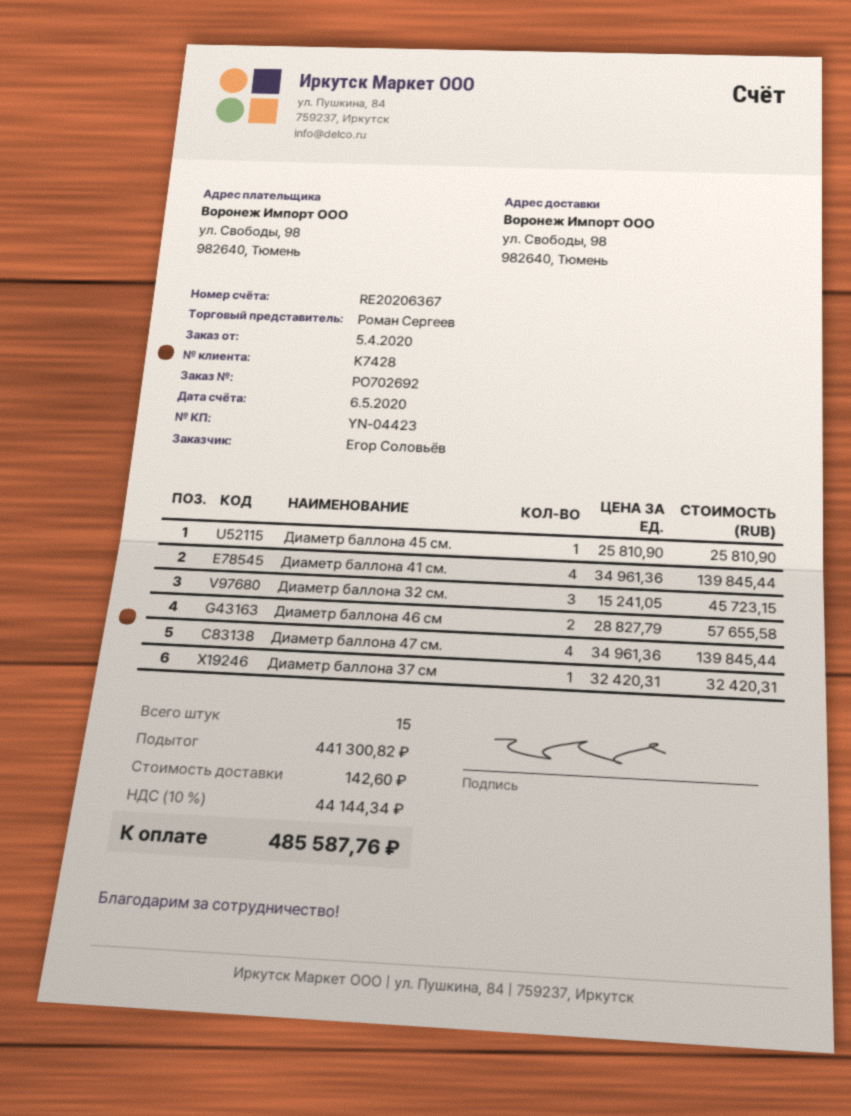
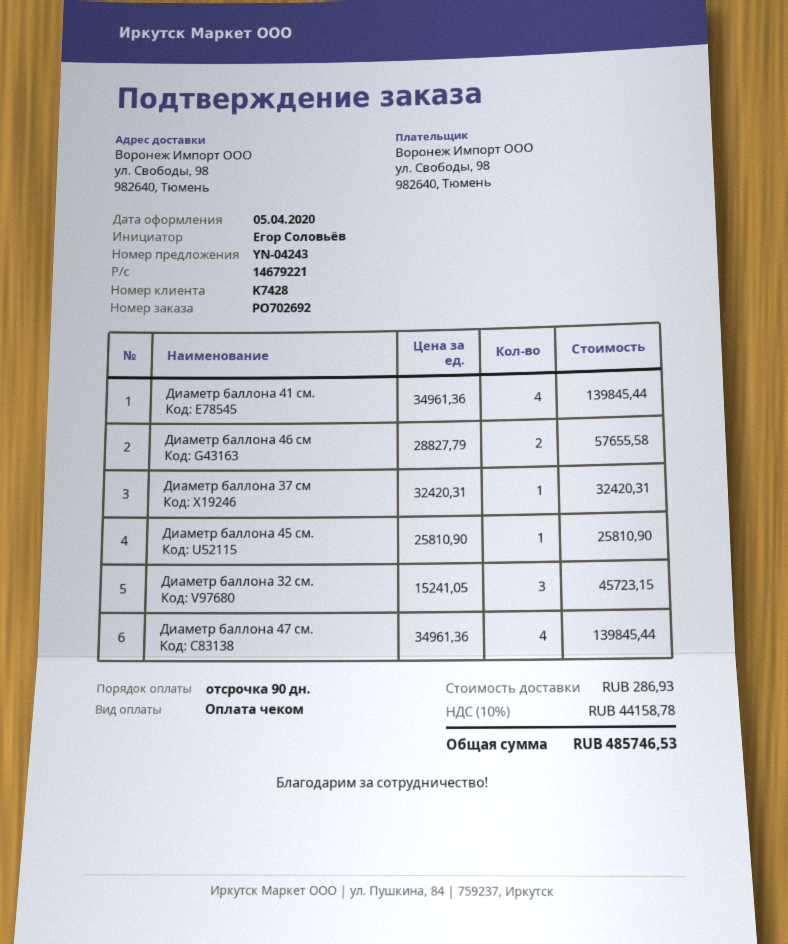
quote number: YN-04423 -> YN-04243
shipping: 142.60 -> 286.93
tax: 10% = 44144.34 -> 10% = 44158.78
total: 485587.76 -> 485746.53

